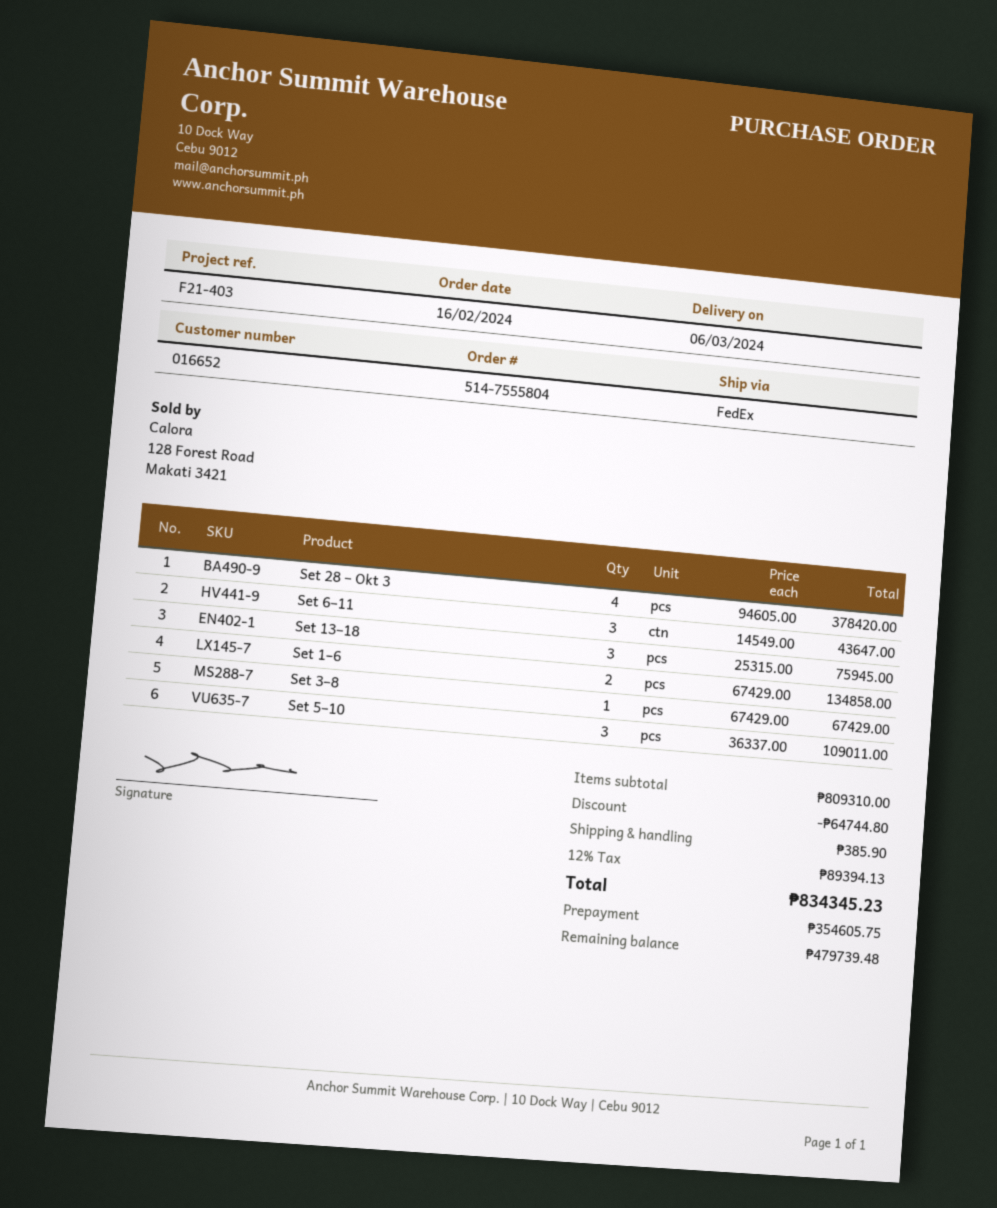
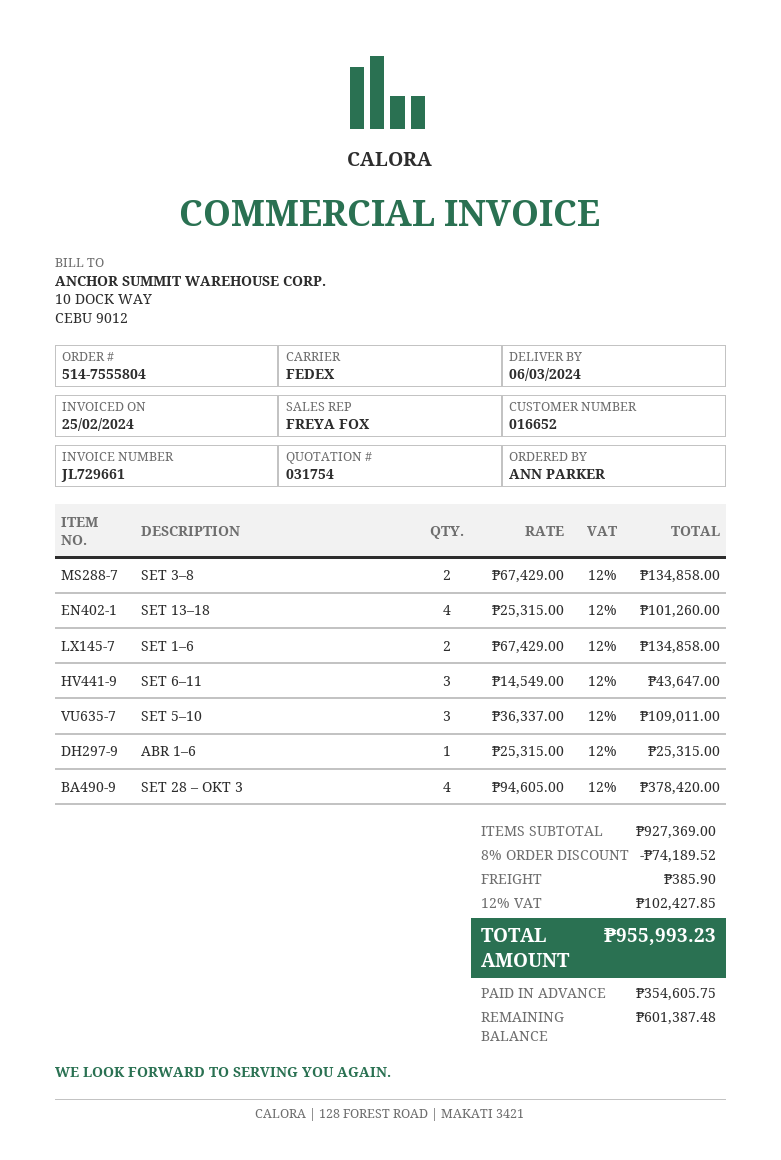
Set 13–18: 3 x 25315.00 = 75945.00 -> 4 x 25315.00 = 101260.00
Set 3–8: 1 x 67429.00 = 67429.00 -> 2 x 67429.00 = 134858.00
ABR 1–6: none -> 1 x 25315.00 = 25315.00
subtotal: 809310.00 -> 927369.00
discount: 64744.80 -> 74189.52
tax: 12% = 89394.13 -> 12% = 102427.85
total: 834345.23 -> 955993.23
balance: 479739.48 -> 601387.48

